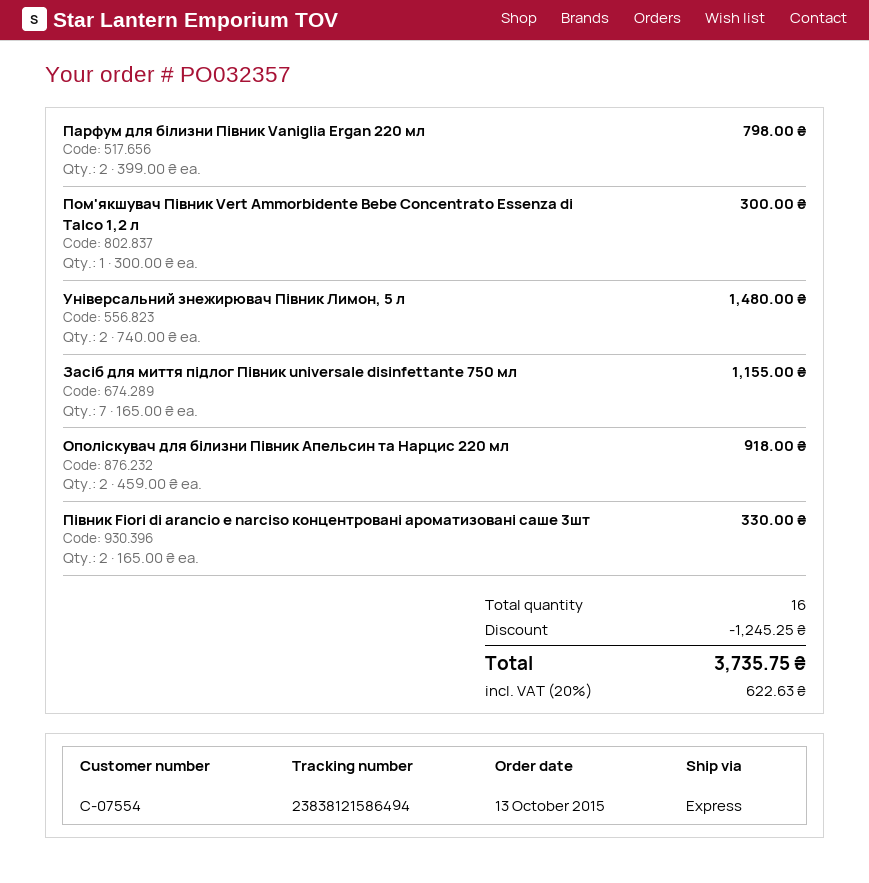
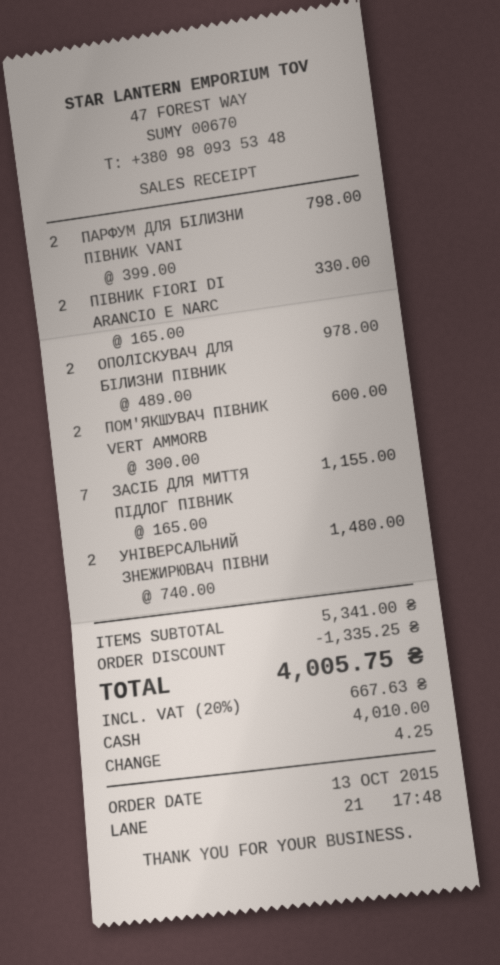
Пом'якшувач Півник Vert Ammorbidente Bebe Concentrato Essenza di Talco 1,2 л: 1 x 300.00 = 300.00 -> 2 x 300.00 = 600.00
Ополіскувач для білизни Півник Апельсин та Нарцис 220 мл: 2 x 459.00 = 918.00 -> 2 x 489.00 = 978.00
discount: 1245.25 -> 1335.25
tax: 20% = 622.63 -> 20% = 667.63
total: 3735.75 -> 4005.75

